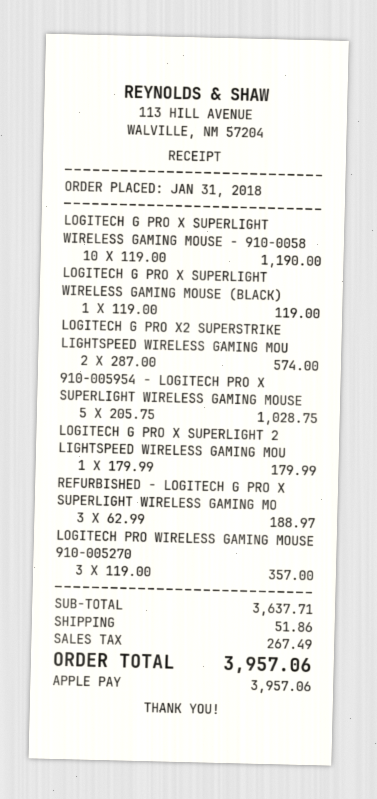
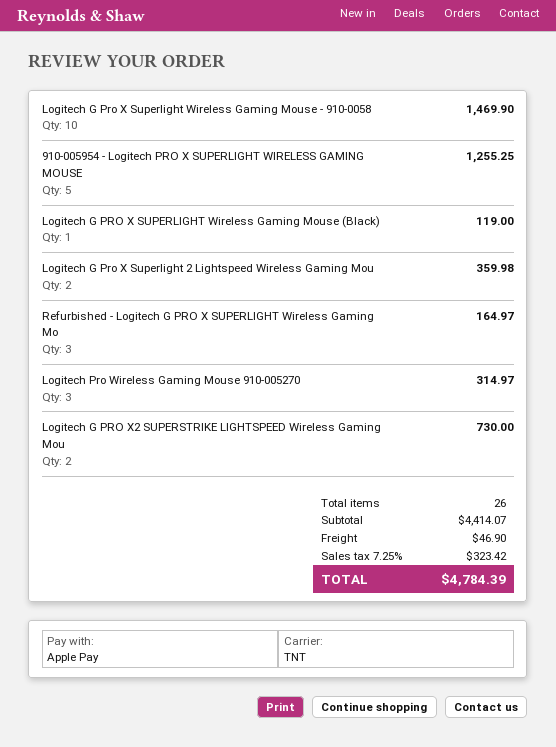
LOGITECH G PRO X SUPERLIGHT WIRELESS GAMING MOUSE - 910-0058: 10 for 1190.00 -> 10 for 1469.90
LOGITECH G PRO X2 SUPERSTRIKE LIGHTSPEED WIRELESS GAMING MOU: 2 for 574.00 -> 2 for 730.00
910-005954 - LOGITECH PRO X SUPERLIGHT WIRELESS GAMING MOUSE: 5 for 1028.75 -> 5 for 1255.25
LOGITECH G PRO X SUPERLIGHT 2 LIGHTSPEED WIRELESS GAMING MOU: 1 for 179.99 -> 2 for 359.98
REFURBISHED - LOGITECH G PRO X SUPERLIGHT WIRELESS GAMING MO: 3 for 188.97 -> 3 for 164.97
LOGITECH PRO WIRELESS GAMING MOUSE 910-005270: 3 for 357.00 -> 3 for 314.97
subtotal: 3637.71 -> 4414.07
shipping: 51.86 -> 46.90
tax: 267.49 -> 323.42
total: 3957.06 -> 4784.39

